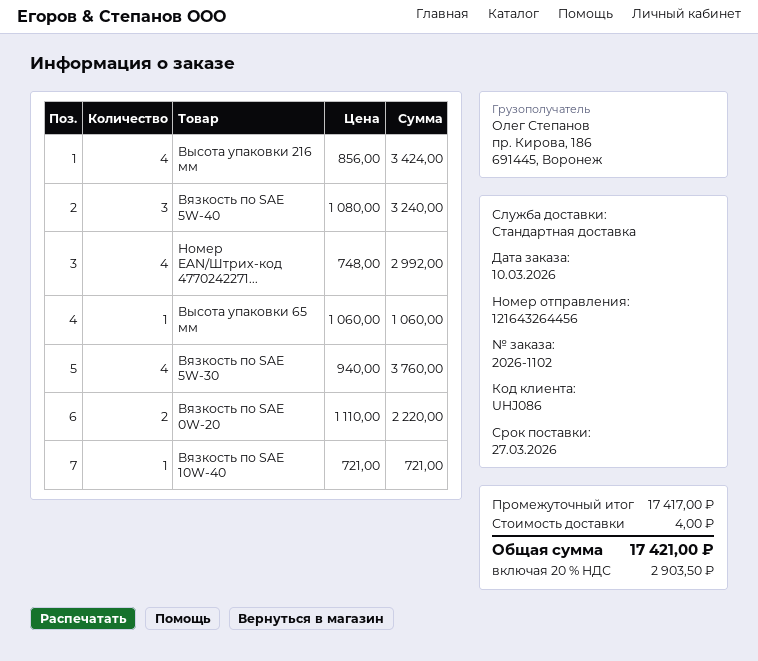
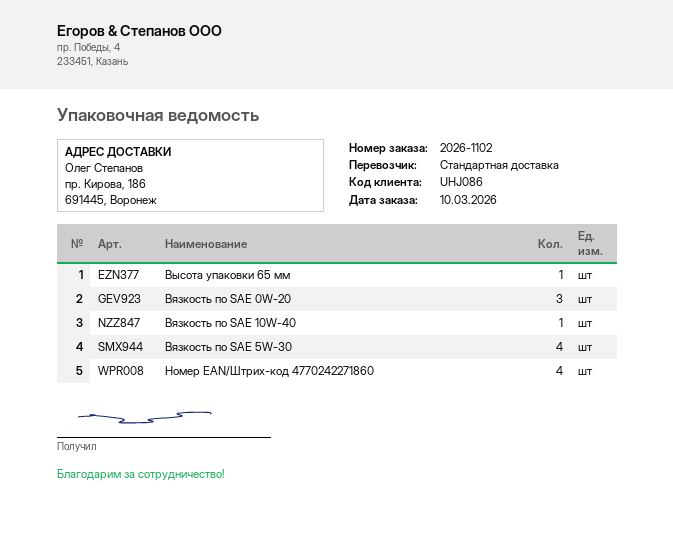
Высота упаковки 216 мм: 4 -> none
Вязкость по SAE 5W-40: 3 -> none
Вязкость по SAE 0W-20: 2 -> 3

